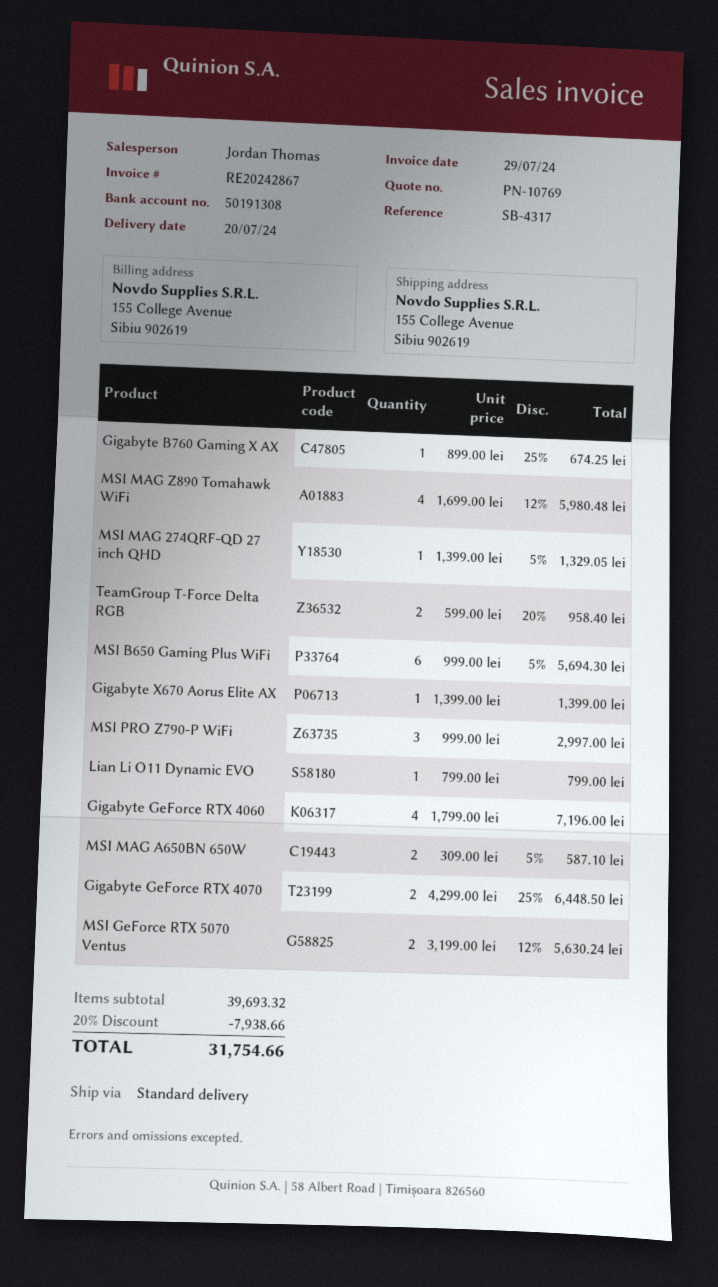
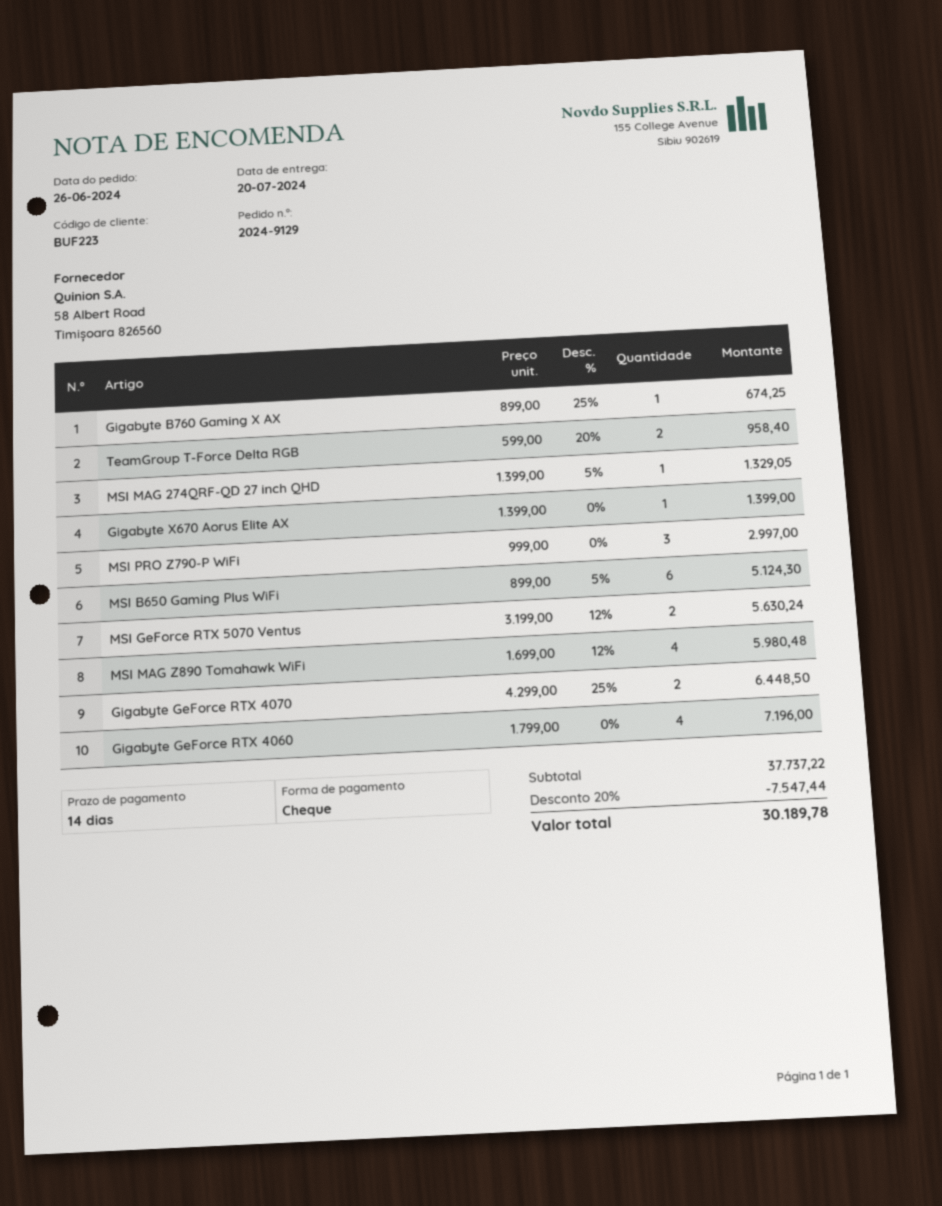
MSI B650 Gaming Plus WiFi: 6 x 999.00 - 5% = 5694.30 -> 6 x 899.00 - 5% = 5124.30
Lian Li O11 Dynamic EVO: 1 x 799.00 = 799.00 -> none
MSI MAG A650BN 650W: 2 x 309.00 - 5% = 587.10 -> none
subtotal: 39693.32 -> 37737.22
discount: 20% = 7938.66 -> 20% = 7547.44
total: 31754.66 -> 30189.78

